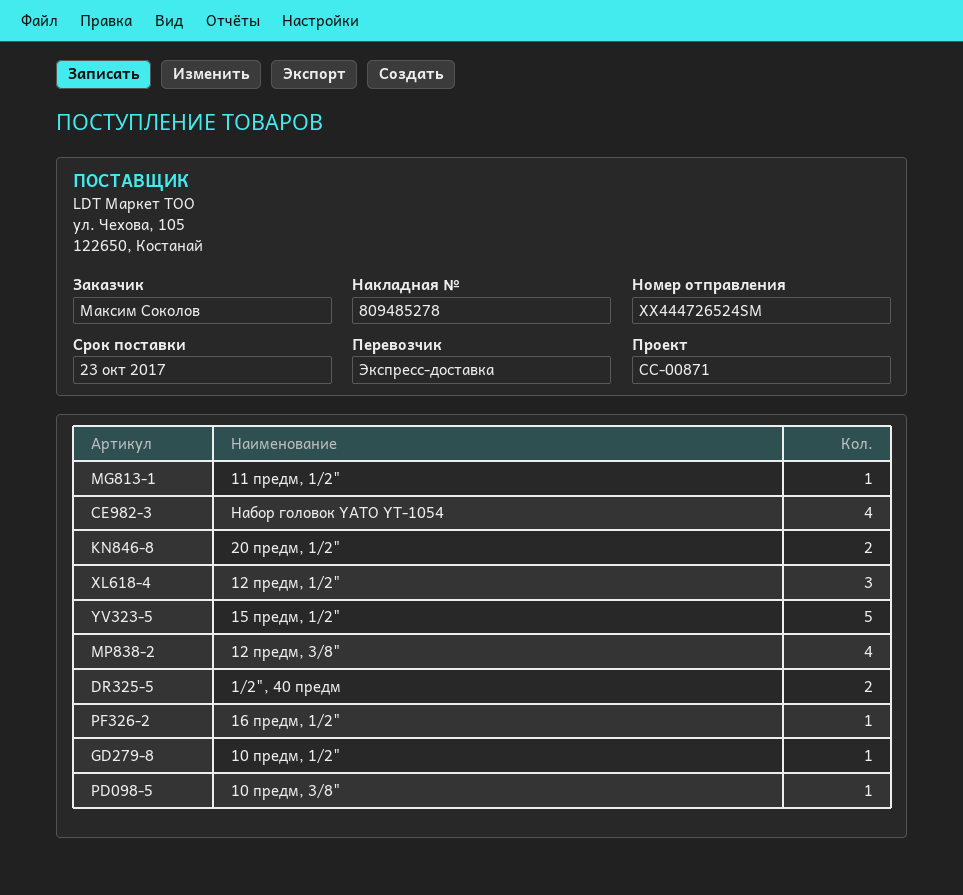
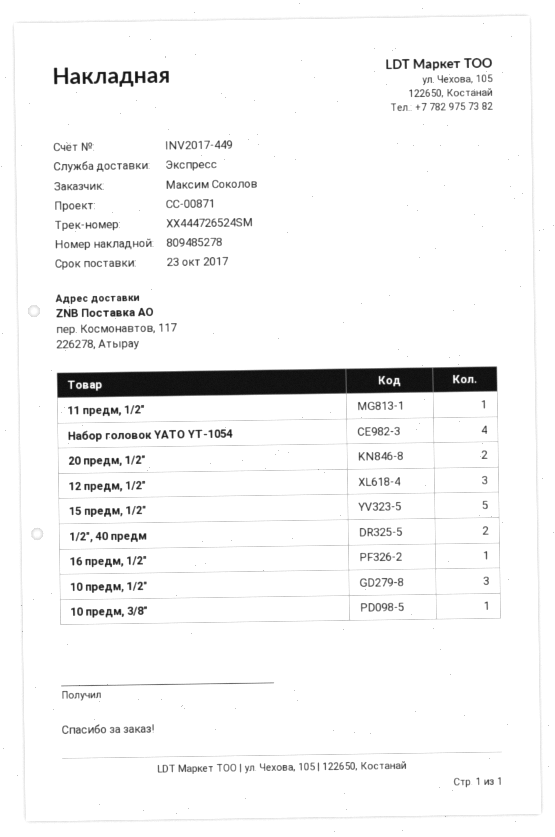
12 предм, 3/8": 4 -> none
10 предм, 1/2": 1 -> 3

